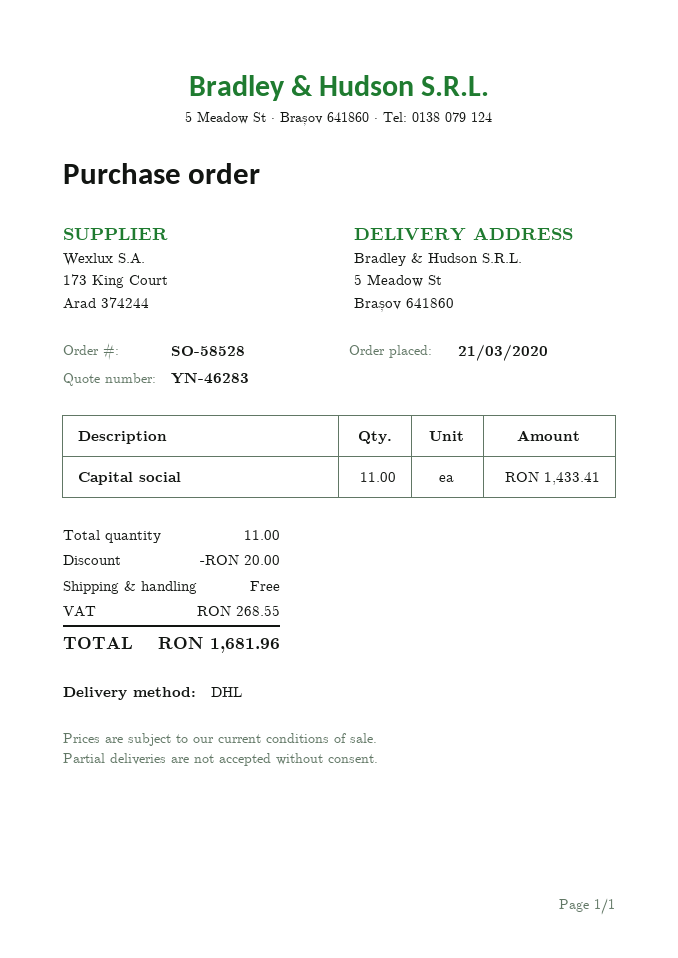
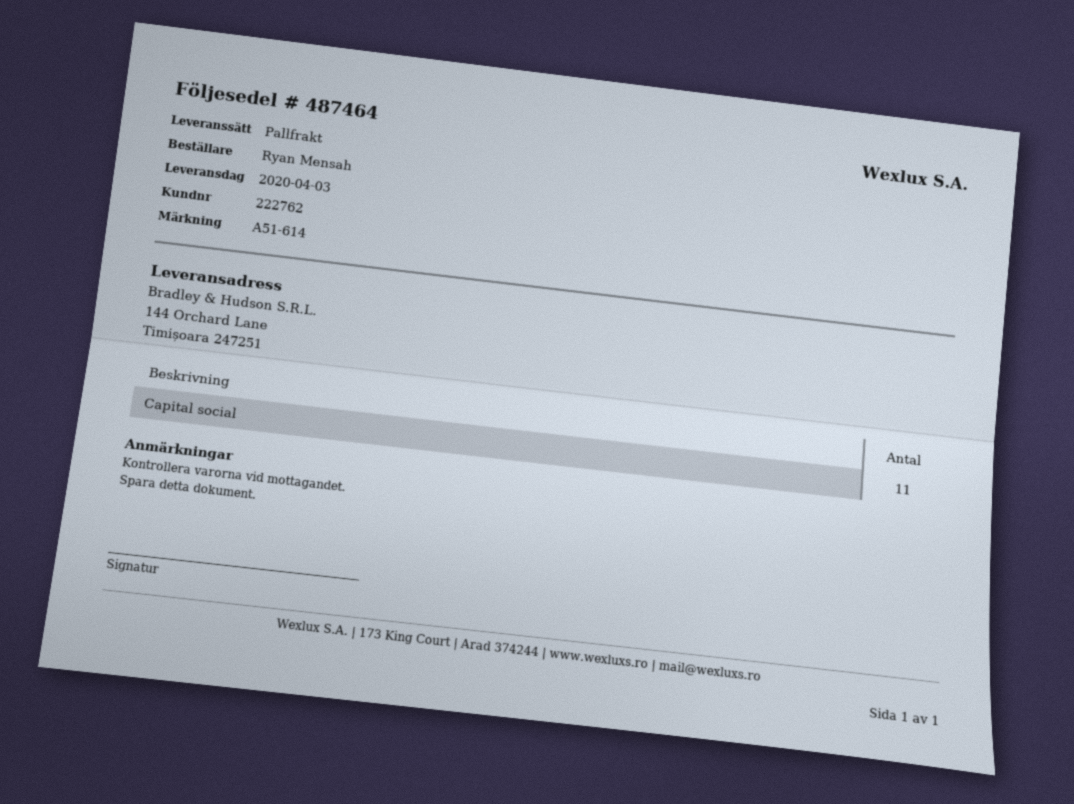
shipping method: DHL -> pallet freight
ship to: 5 Meadow St, Brașov 641860 -> 144 Orchard Lane, Timișoara 247251

